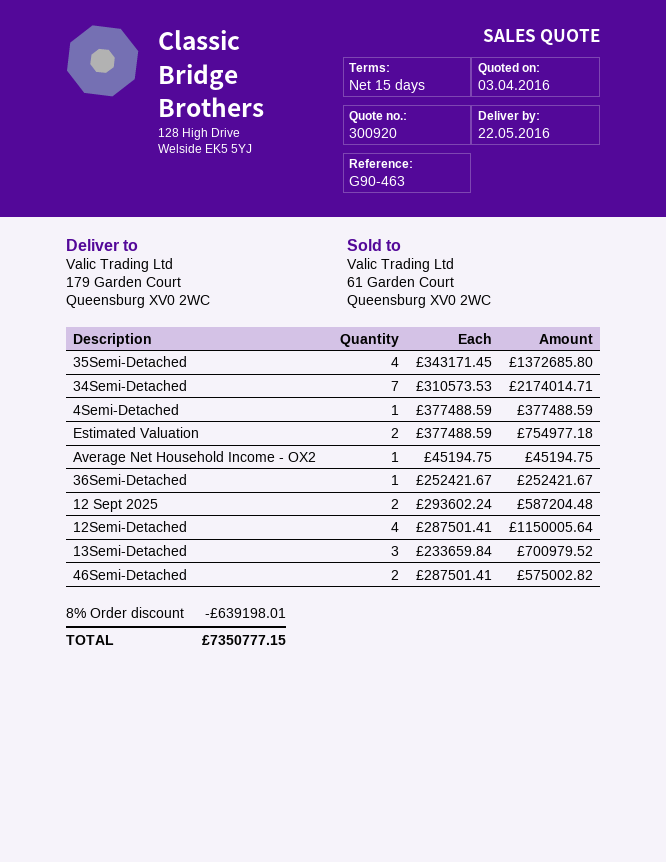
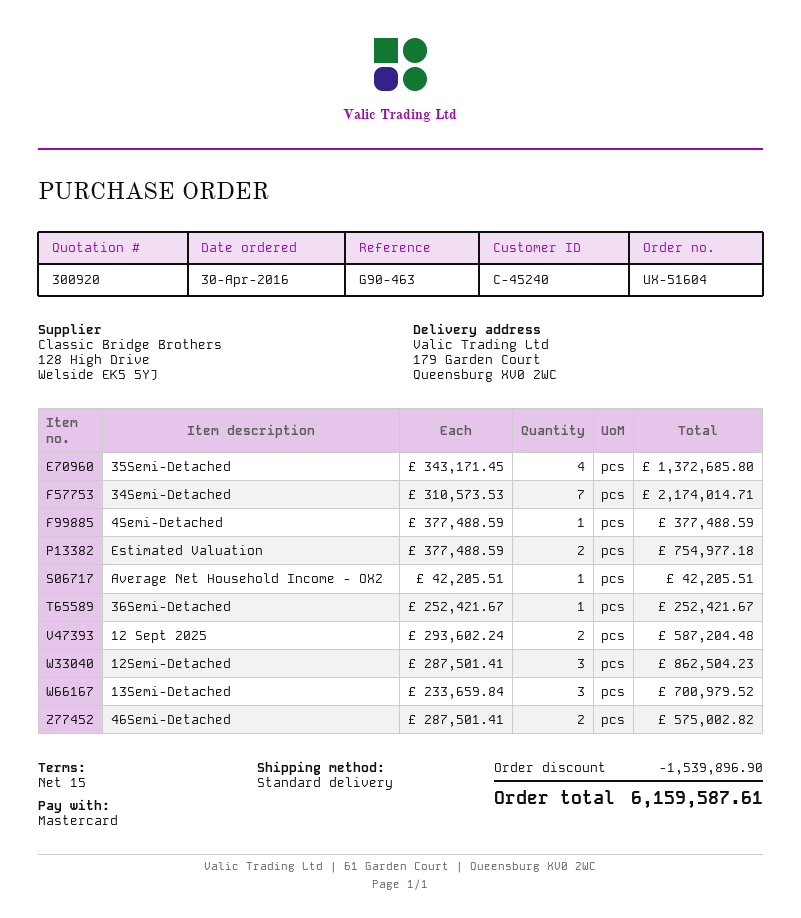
Average Net Household Income - OX2: 1 x 45194.75 = 45194.75 -> 1 x 42205.51 = 42205.51
12Semi-Detached: 4 x 287501.41 = 1150005.64 -> 3 x 287501.41 = 862504.23
discount: 639198.01 -> 1539896.90
total: 7350777.15 -> 6159587.61

